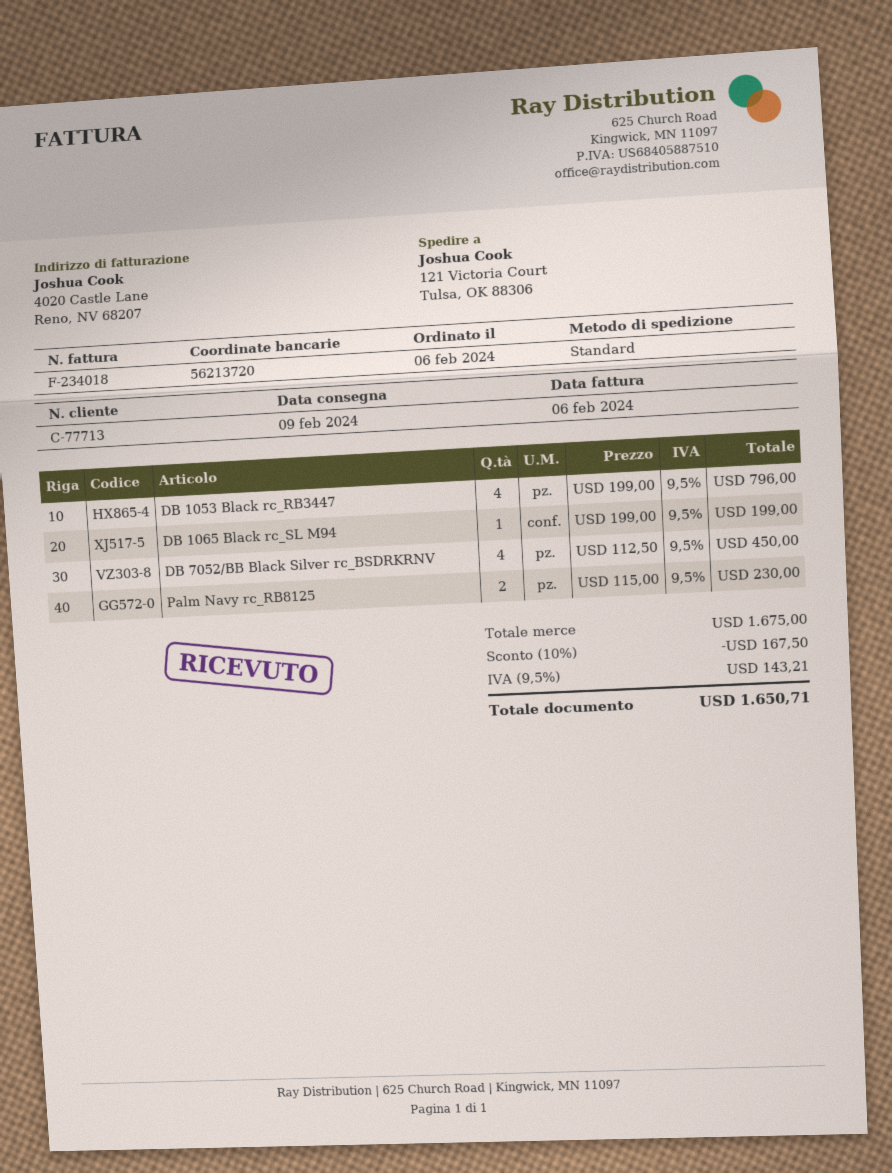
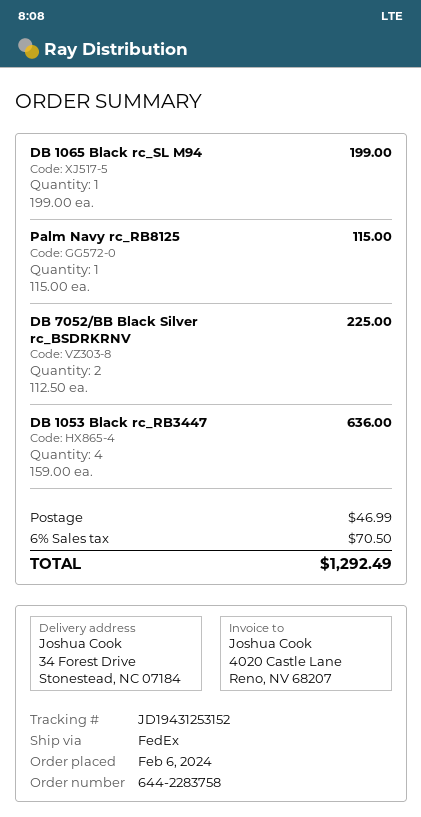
shipping method: standard -> FedEx
ship to: 121 Victoria Court, Tulsa, OK 88306 -> 34 Forest Drive, Stonestead, NC 07184
DB 1053 Black rc_RB3447: 4 x 199.00 = 796.00 -> 4 x 159.00 = 636.00
DB 7052/BB Black Silver rc_BSDRKRNV: 4 x 112.50 = 450.00 -> 2 x 112.50 = 225.00
Palm Navy rc_RB8125: 2 x 115.00 = 230.00 -> 1 x 115.00 = 115.00
discount: 10% = 167.50 -> none
shipping: none -> 46.99
tax: 9.5% = 143.21 -> 6% = 70.50
total: 1650.71 -> 1292.49

